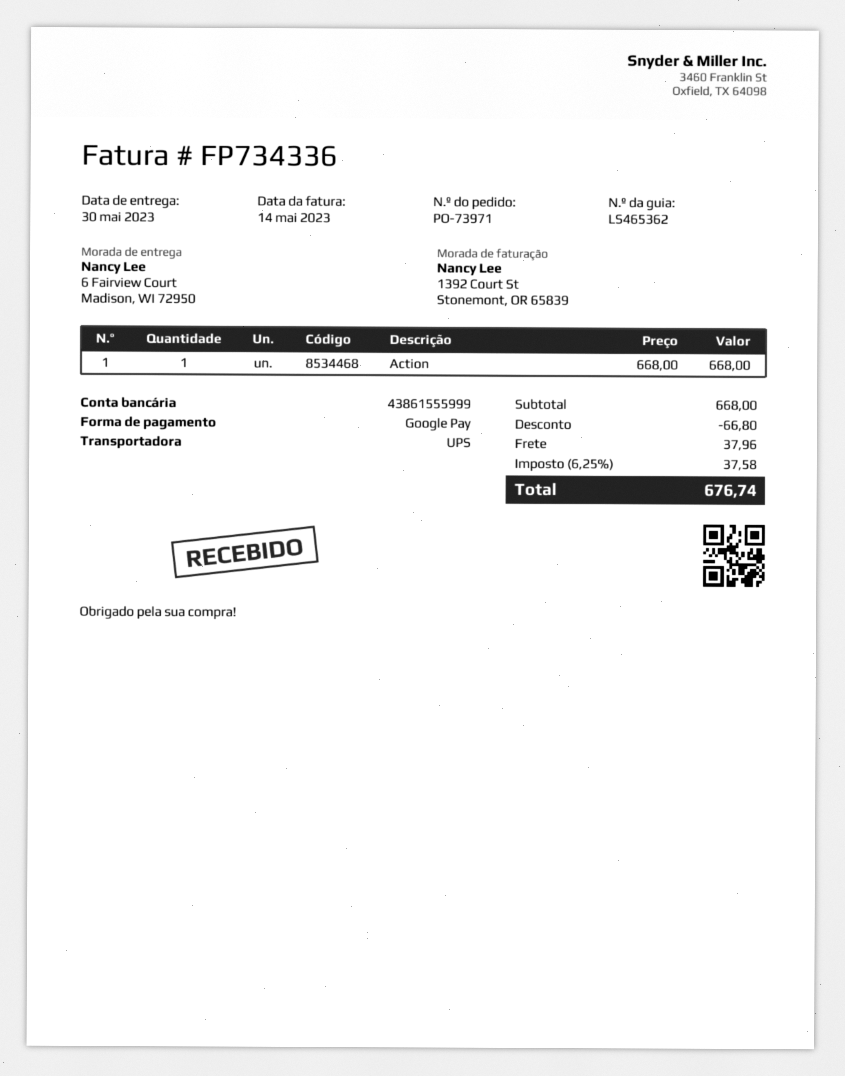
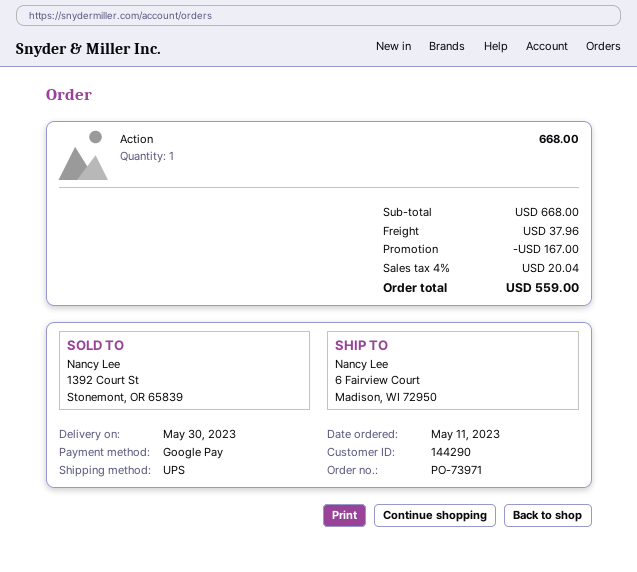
discount: 66.80 -> 167.00
tax: 6.25% = 37.58 -> 4% = 20.04
total: 676.74 -> 559.00

